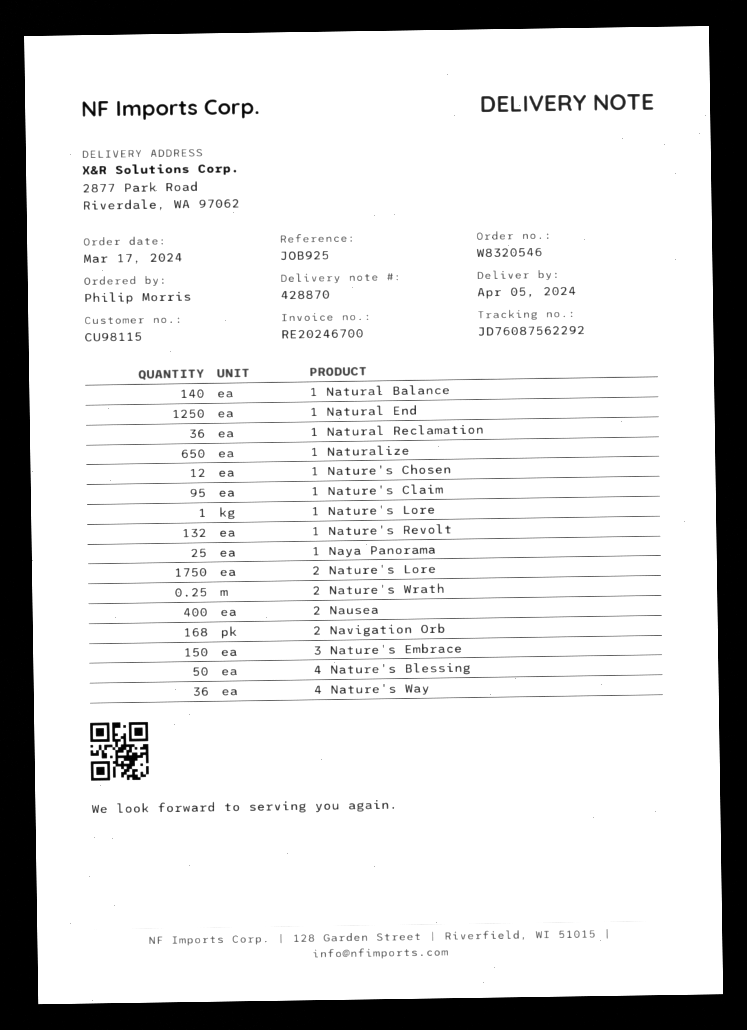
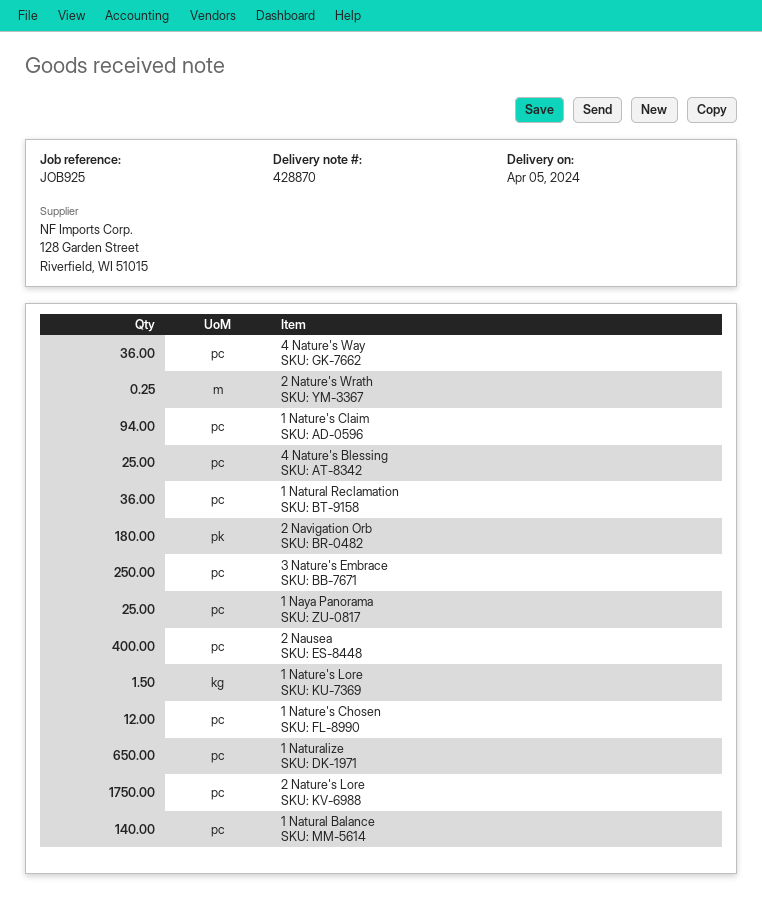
1 Natural End: 1250 -> none
1 Nature's Claim: 95 -> 94
1 Nature's Lore: 1 -> 1.5
1 Nature's Revolt: 132 -> none
2 Navigation Orb: 168 -> 180
3 Nature's Embrace: 150 -> 250
4 Nature's Blessing: 50 -> 25

